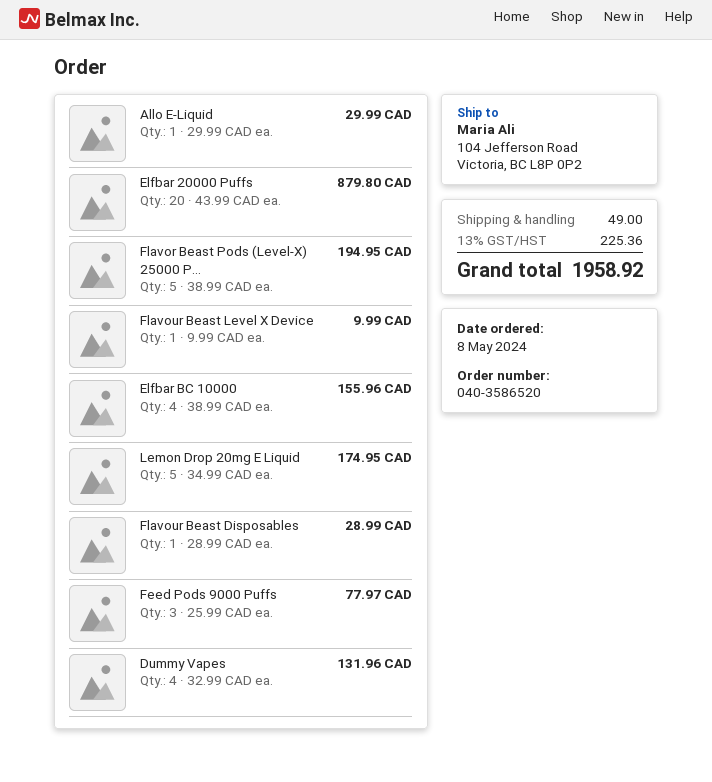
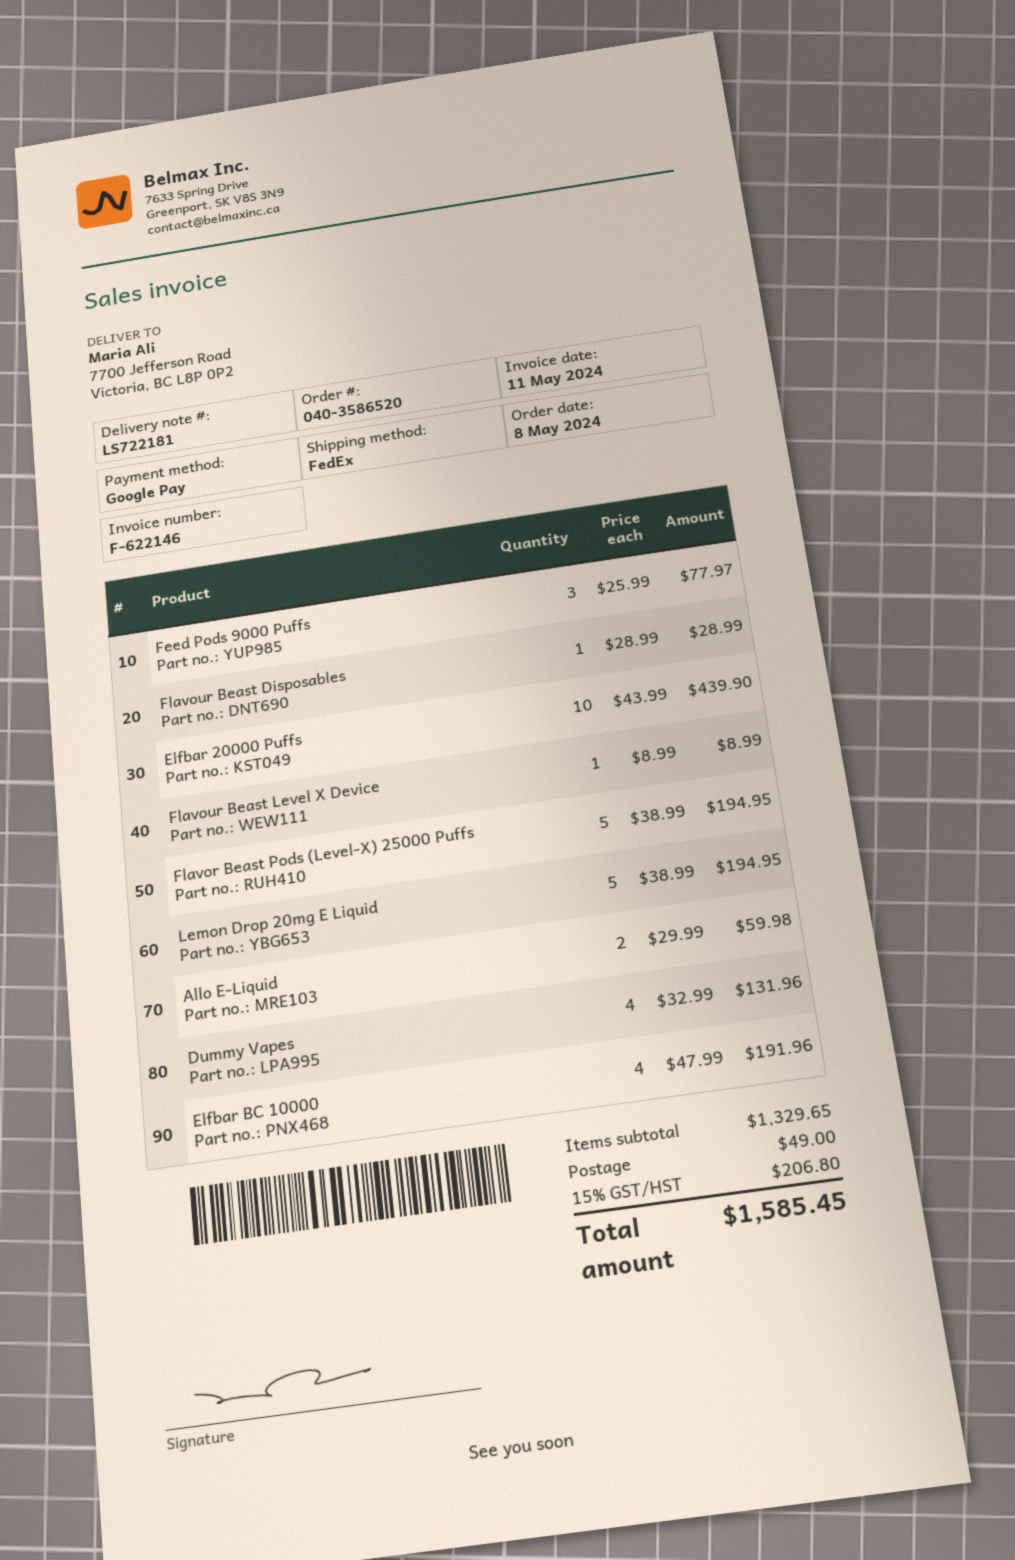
ship to: 104 Jefferson Road, Victoria, BC L8P 0P2 -> 7700 Jefferson Road, Victoria, BC L8P 0P2
Allo E-Liquid: 1 x 29.99 = 29.99 -> 2 x 29.99 = 59.98
Elfbar 20000 Puffs: 20 x 43.99 = 879.80 -> 10 x 43.99 = 439.90
Flavour Beast Level X Device: 1 x 9.99 = 9.99 -> 1 x 8.99 = 8.99
Elfbar BC 10000: 4 x 38.99 = 155.96 -> 4 x 47.99 = 191.96
Lemon Drop 20mg E Liquid: 5 x 34.99 = 174.95 -> 5 x 38.99 = 194.95
tax: 13% = 225.36 -> 15% = 206.80
total: 1958.92 -> 1585.45

